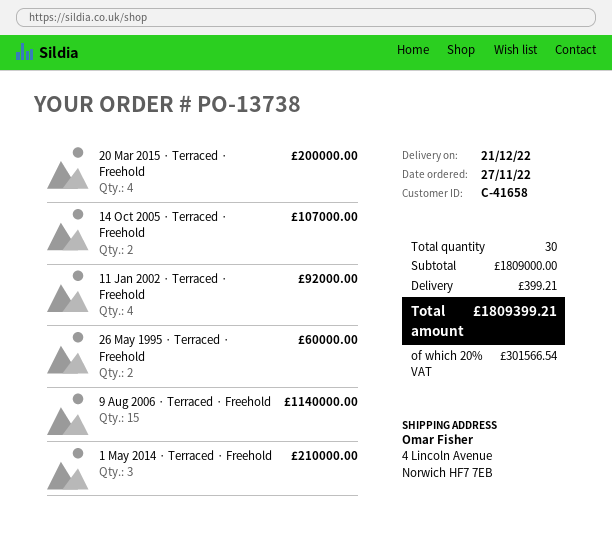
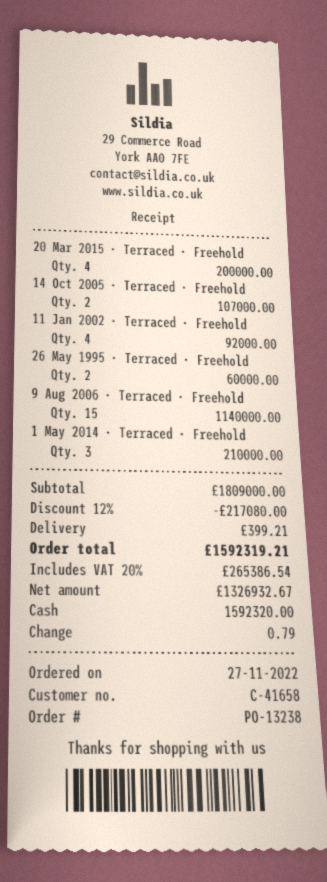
order number: PO-13738 -> PO-13238
discount: none -> 12% = 217080.00
tax: 20% = 301566.54 -> 20% = 265386.54
total: 1809399.21 -> 1592319.21

